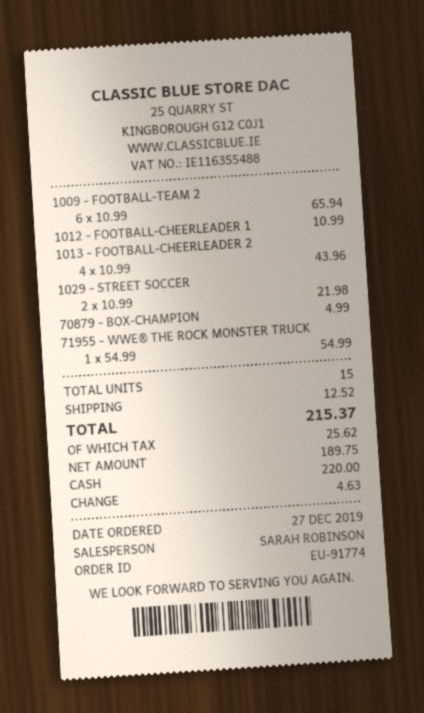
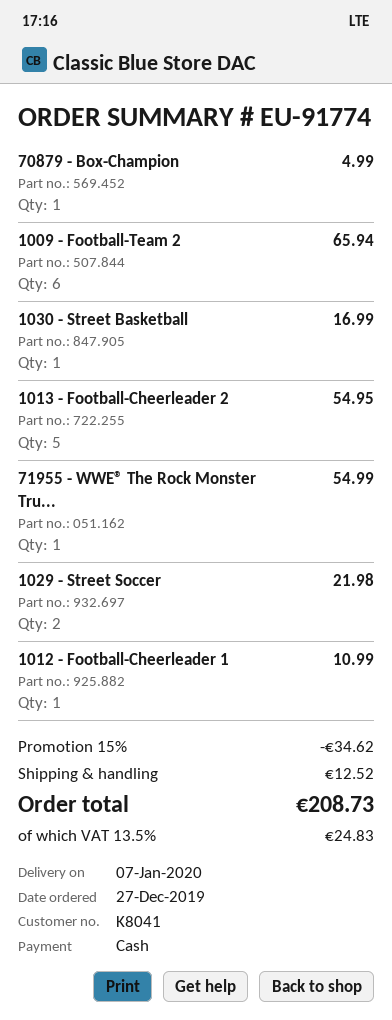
1013 - FOOTBALL-CHEERLEADER 2: 4 for 43.96 -> 5 for 54.95
1030 - Street Basketball: none -> 1 for 16.99
discount: none -> 15% = 34.62
tax: 25.62 -> 24.83
total: 215.37 -> 208.73

